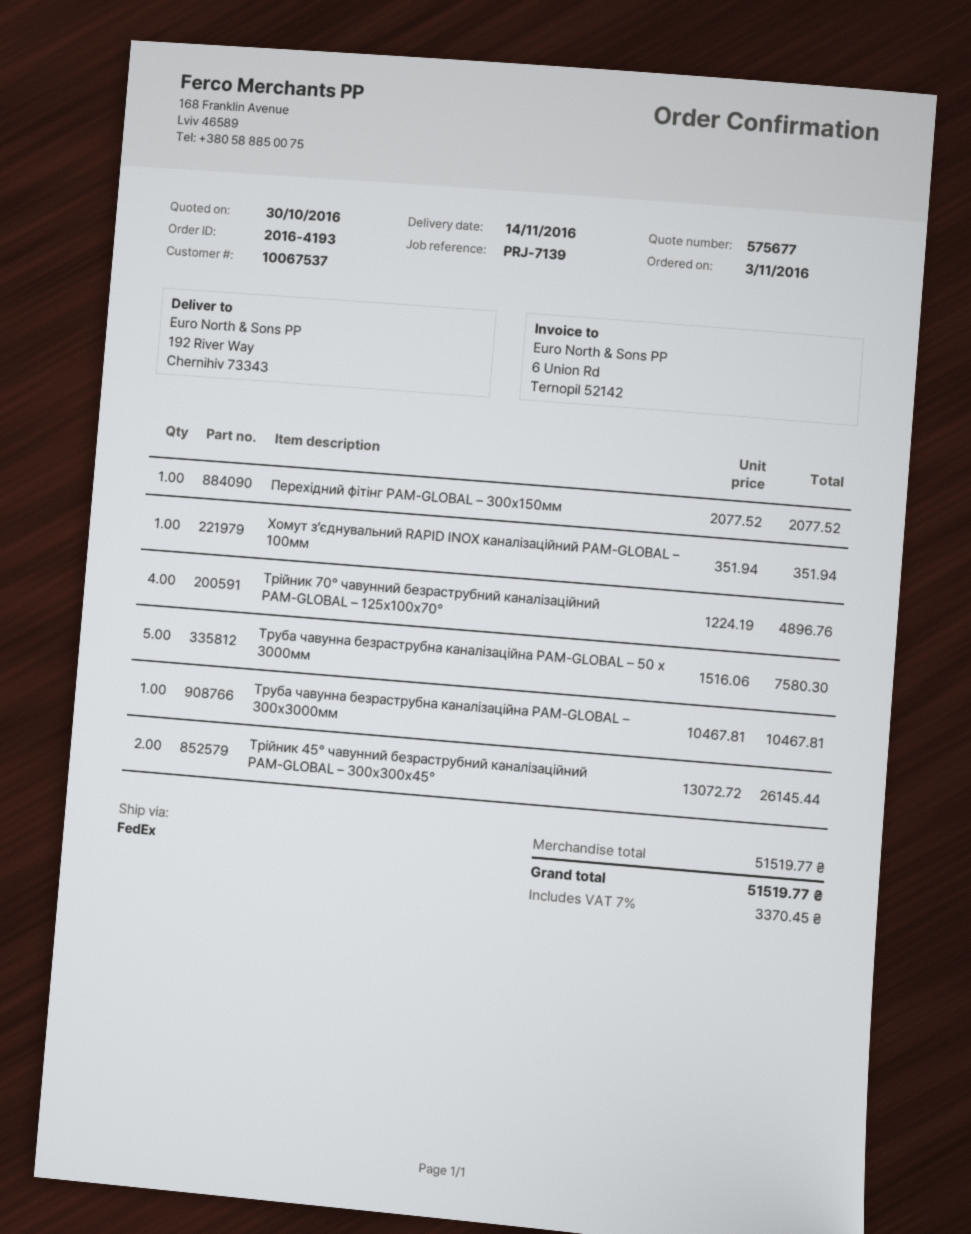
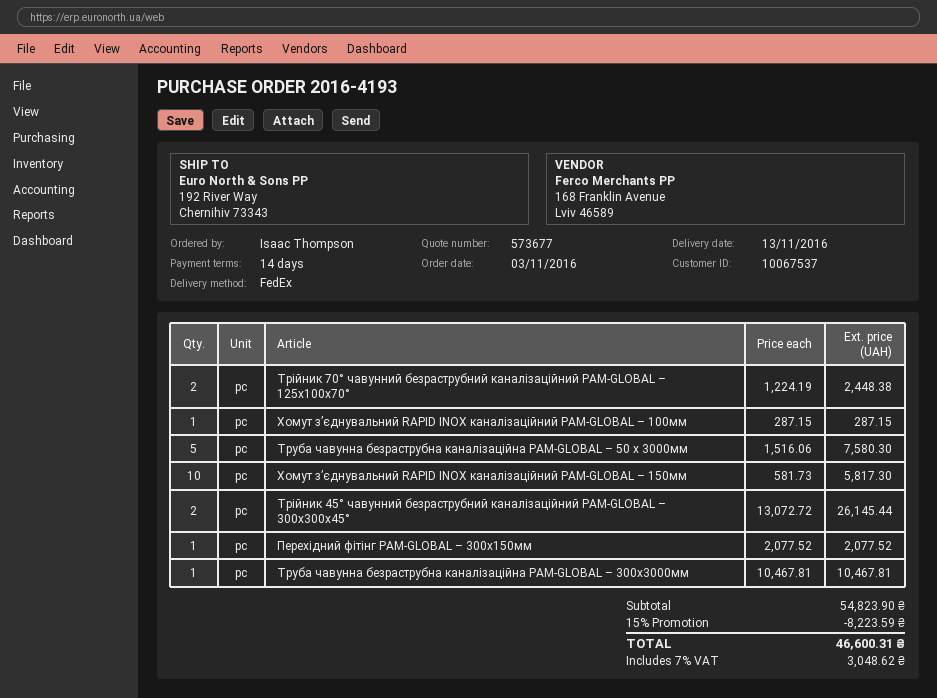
quote number: 575677 -> 573677
delivery date: 2016-11-14 -> 2016-11-13
Хомут з’єднувальний RAPID INOX каналізаційний PAM-GLOBAL – 100мм: 1 x 351.94 = 351.94 -> 1 x 287.15 = 287.15
Трійник 70° чавунний безраструбний каналізаційний PAM-GLOBAL – 125х100х70°: 4 x 1224.19 = 4896.76 -> 2 x 1224.19 = 2448.38
Хомут з’єднувальний RAPID INOX каналізаційний PAM-GLOBAL – 150мм: none -> 10 x 581.73 = 5817.30
subtotal: 51519.77 -> 54823.90
discount: none -> 15% = 8223.59
tax: 7% = 3370.45 -> 7% = 3048.62
total: 51519.77 -> 46600.31

